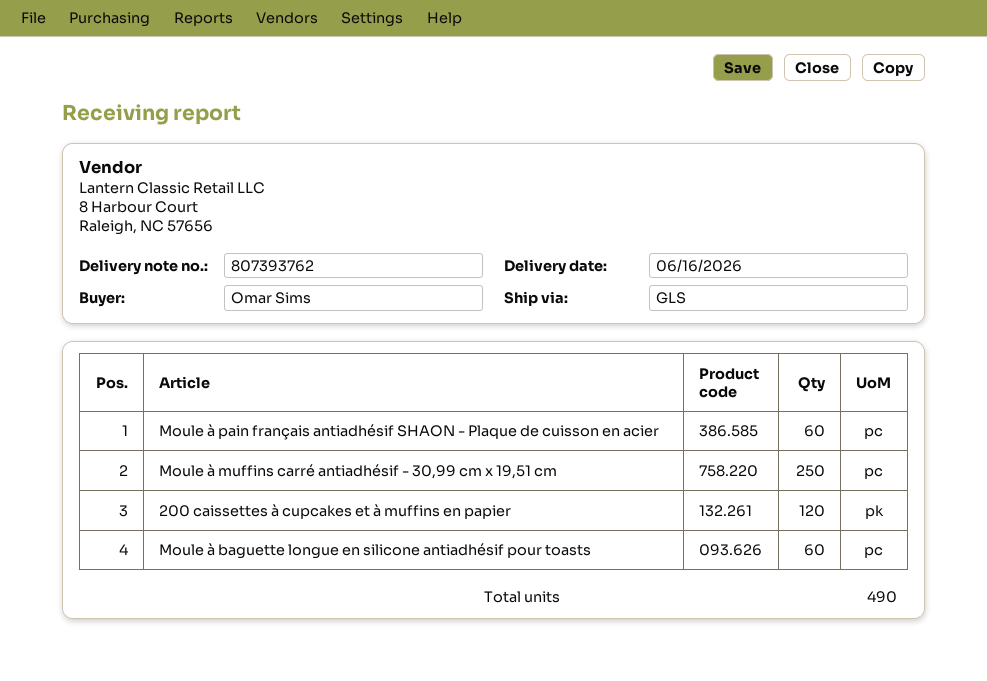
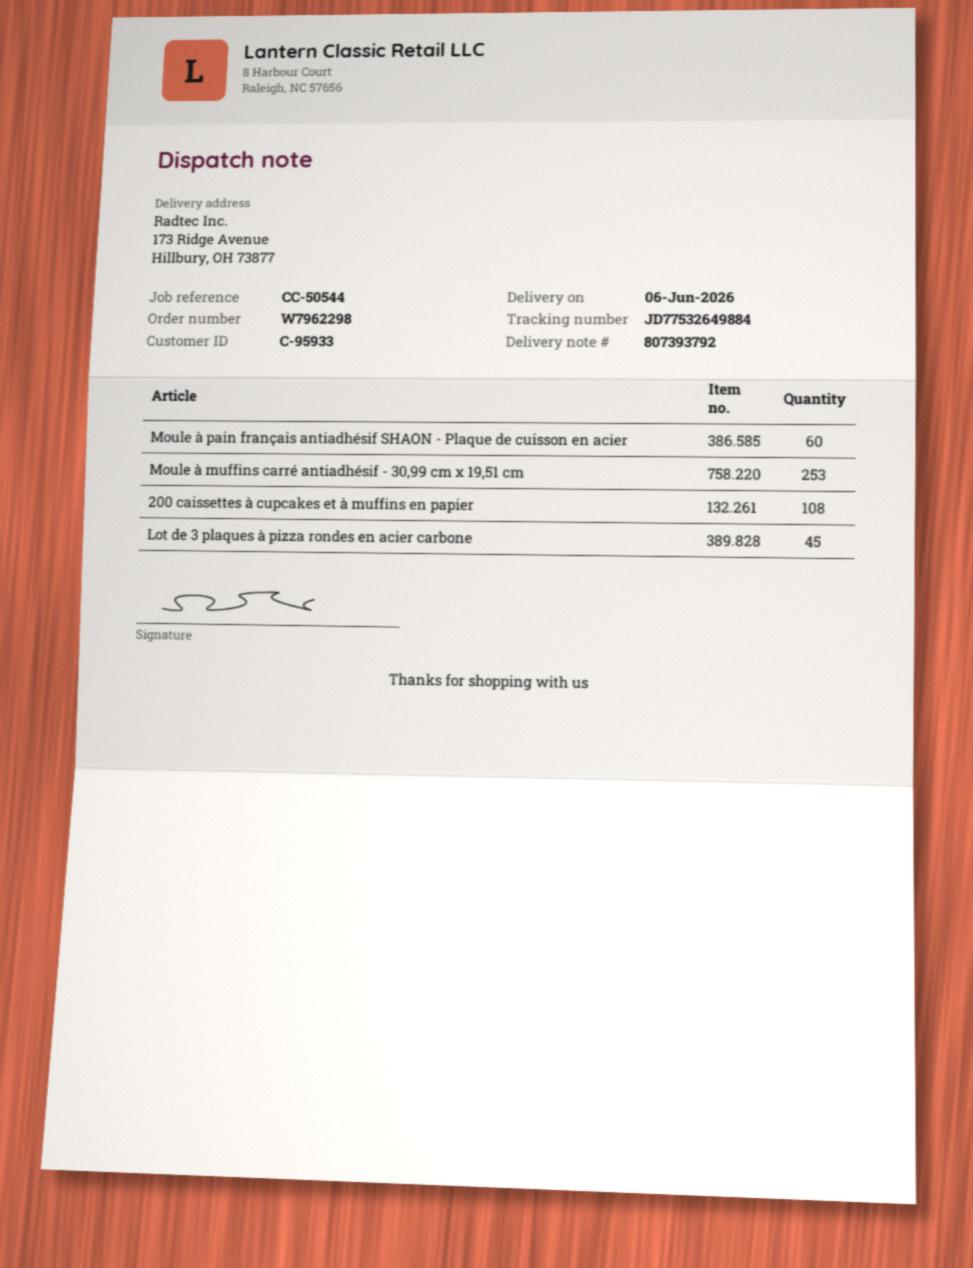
delivery note number: 807393762 -> 807393792
delivery date: 2026-06-16 -> 2026-06-06
Moule à muffins carré antiadhésif - 30,99 cm x 19,51 cm: 250 -> 253
200 caissettes à cupcakes et à muffins en papier: 120 -> 108
Moule à baguette longue en silicone antiadhésif pour toasts: 60 -> none
Lot de 3 plaques à pizza rondes en acier carbone: none -> 45

